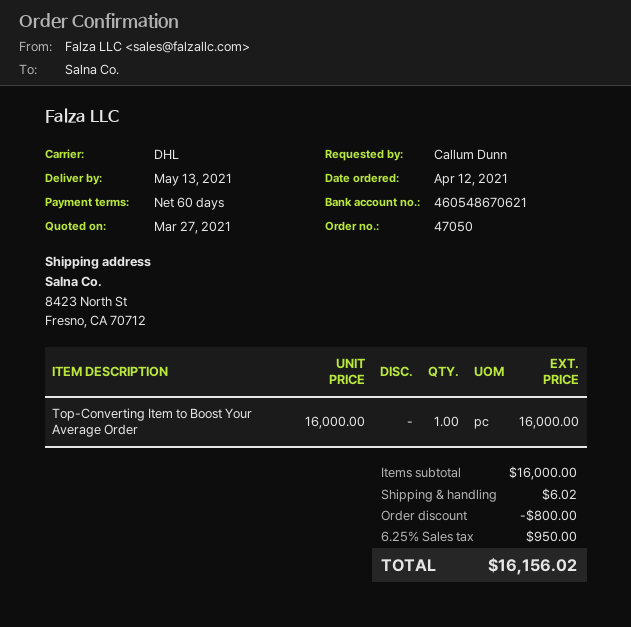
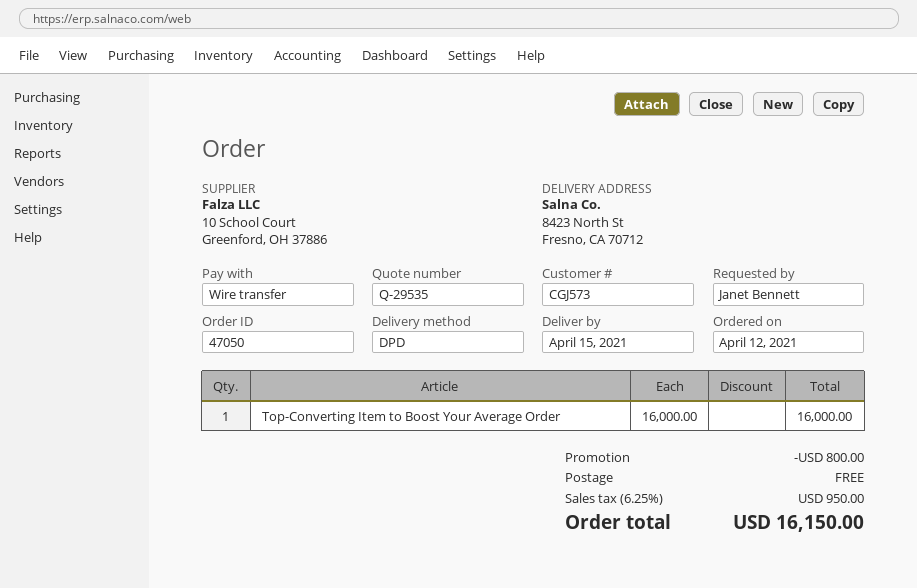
delivery date: 2021-05-13 -> 2021-04-15
ordered by: Callum Dunn -> Janet Bennett
shipping method: DHL -> DPD
shipping: 6.02 -> 0.00
total: 16156.02 -> 16150.00

